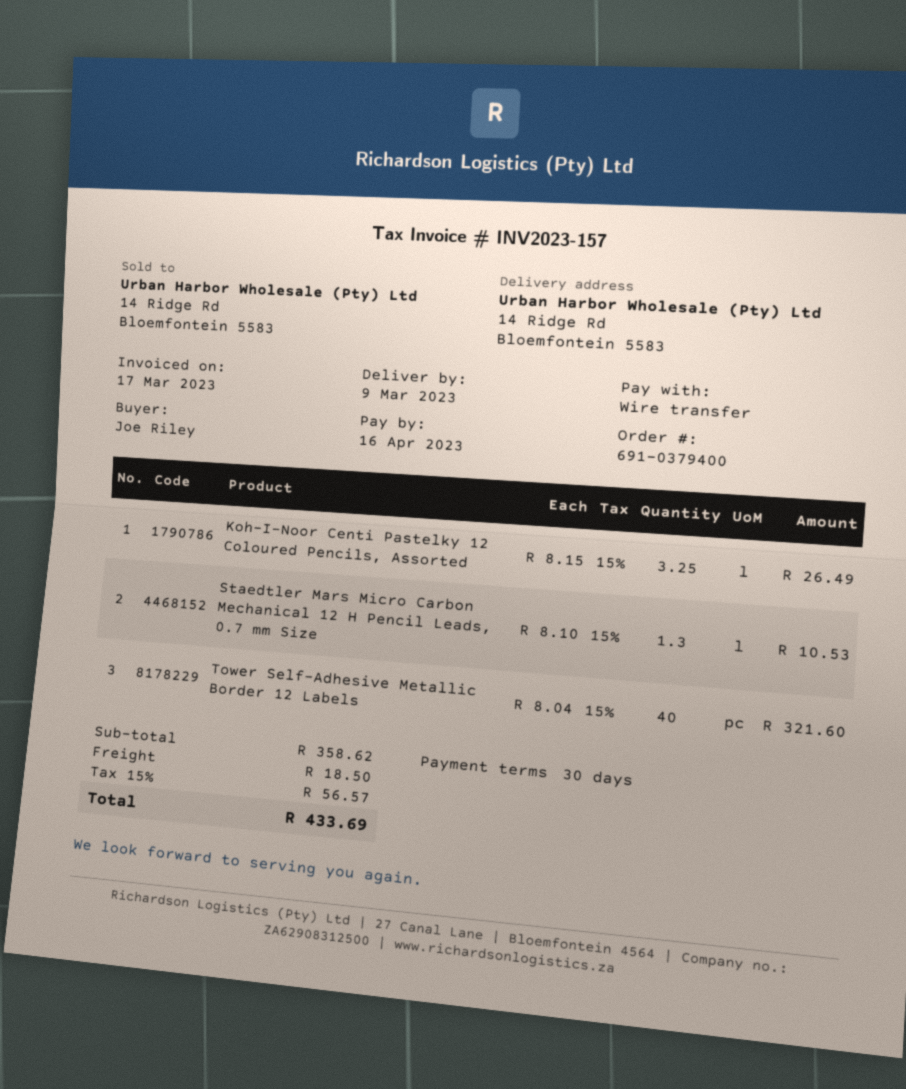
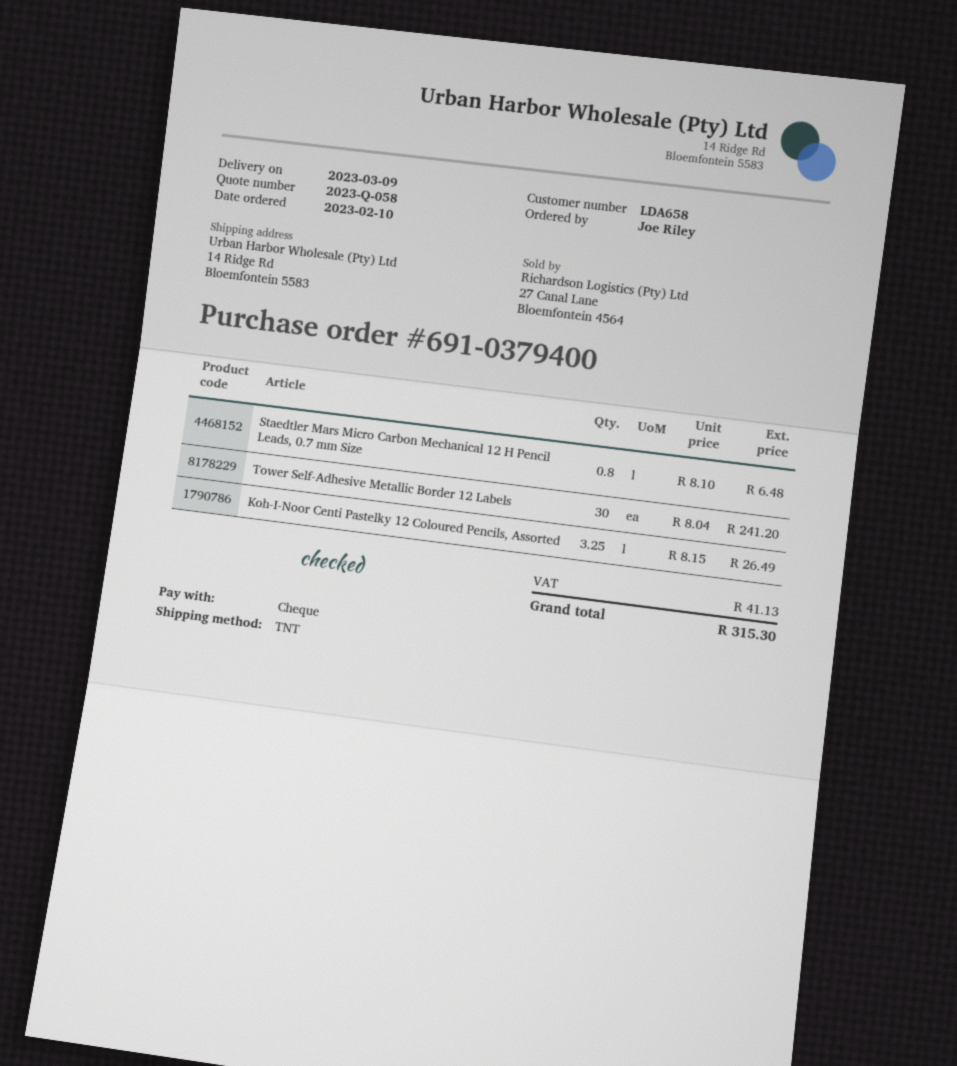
payment method: bank transfer -> cheque
Staedtler Mars Micro Carbon Mechanical 12 H Pencil Leads, 0.7 mm Size: 1.3 x 8.10 = 10.53 -> 0.8 x 8.10 = 6.48
Tower Self-Adhesive Metallic Border 12 Labels: 40 x 8.04 = 321.60 -> 30 x 8.04 = 241.20
shipping: 18.50 -> none
tax: 56.57 -> 41.13
total: 433.69 -> 315.30

